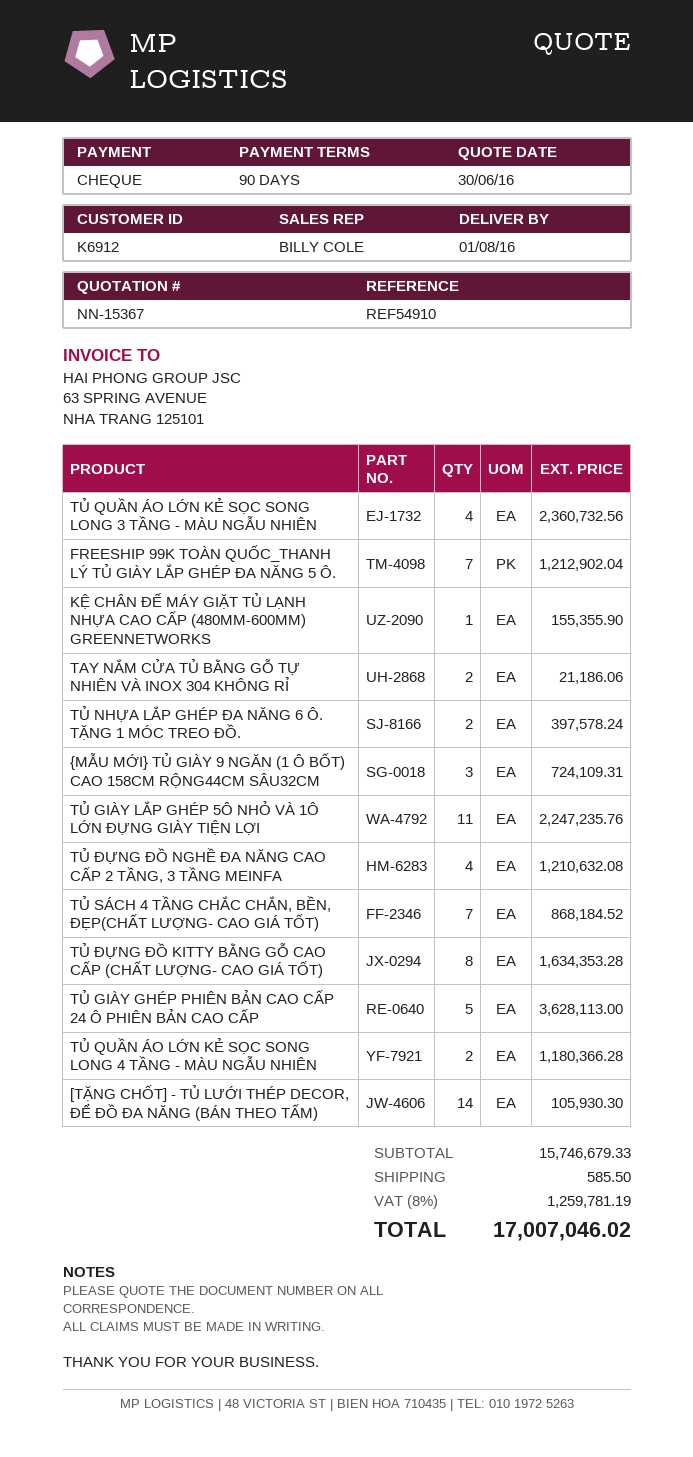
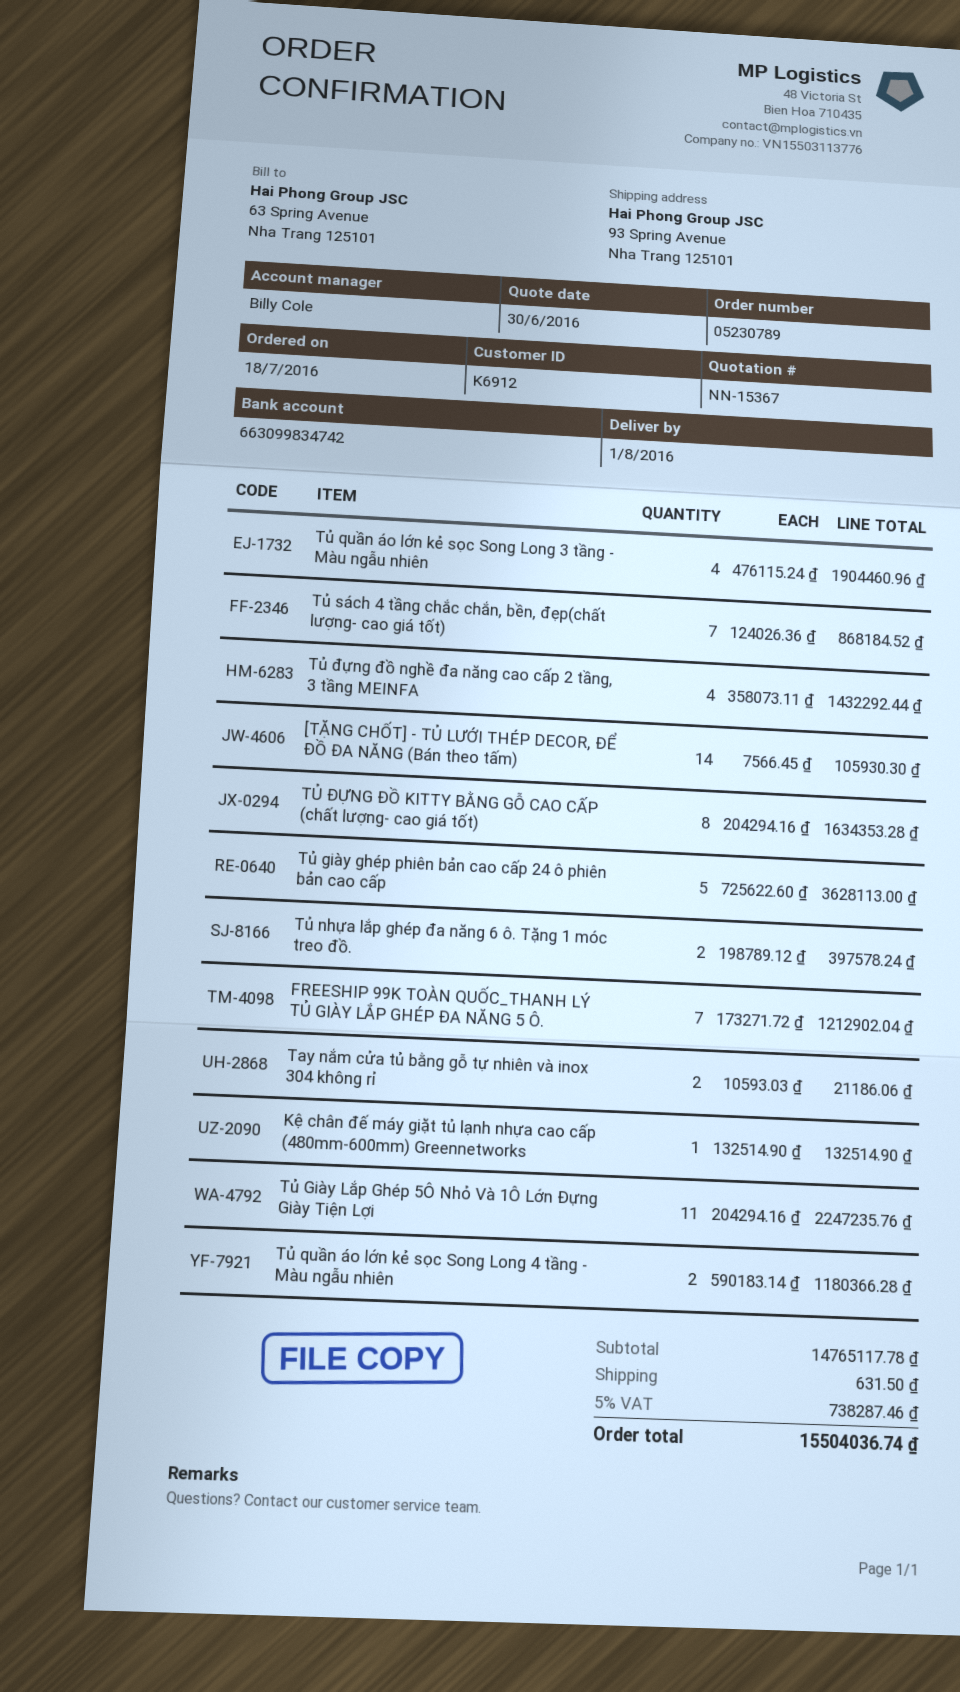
TỦ QUẦN ÁO LỚN KẺ SỌC SONG LONG 3 TẦNG - MÀU NGẪU NHIÊN: 4 for 2360732.56 -> 4 for 1904460.96
KỆ CHÂN ĐẾ MÁY GIẶT TỦ LẠNH NHỰA CAO CẤP (480MM-600MM) GREENNETWORKS: 1 for 155355.90 -> 1 for 132514.90
{MẪU MỚI} TỦ GIÀY 9 NGĂN (1 Ô BỐT) CAO 158CM RỘNG44CM SÂU32CM: 3 for 724109.31 -> none
TỦ ĐỰNG ĐỒ NGHỀ ĐA NĂNG CAO CẤP 2 TẦNG, 3 TẦNG MEINFA: 4 for 1210632.08 -> 4 for 1432292.44
subtotal: 15746679.33 -> 14765117.78
shipping: 585.50 -> 631.50
tax: 8% = 1259781.19 -> 5% = 738287.46
total: 17007046.02 -> 15504036.74

